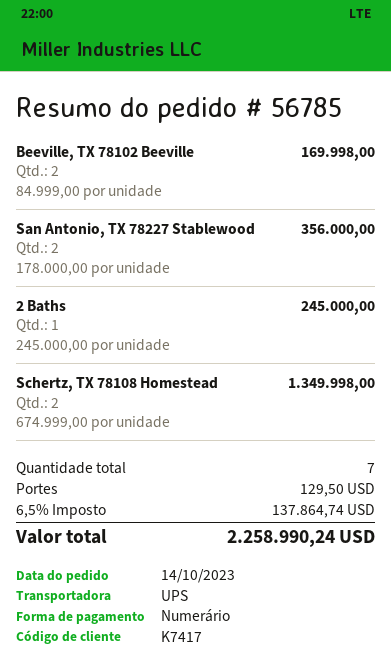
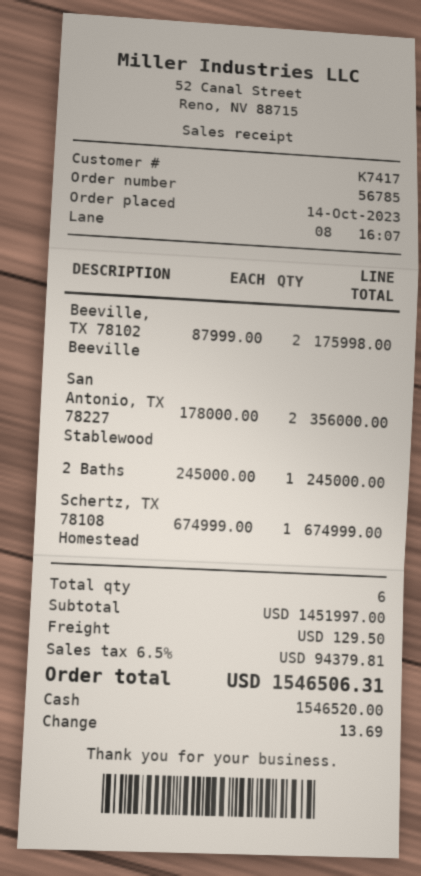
Beeville, TX 78102 Beeville: 2 x 84999.00 = 169998.00 -> 2 x 87999.00 = 175998.00
Schertz, TX 78108 Homestead: 2 x 674999.00 = 1349998.00 -> 1 x 674999.00 = 674999.00
total quantity: 7 -> 6
tax: 6.5% = 137864.74 -> 6.5% = 94379.81
total: 2258990.24 -> 1546506.31

